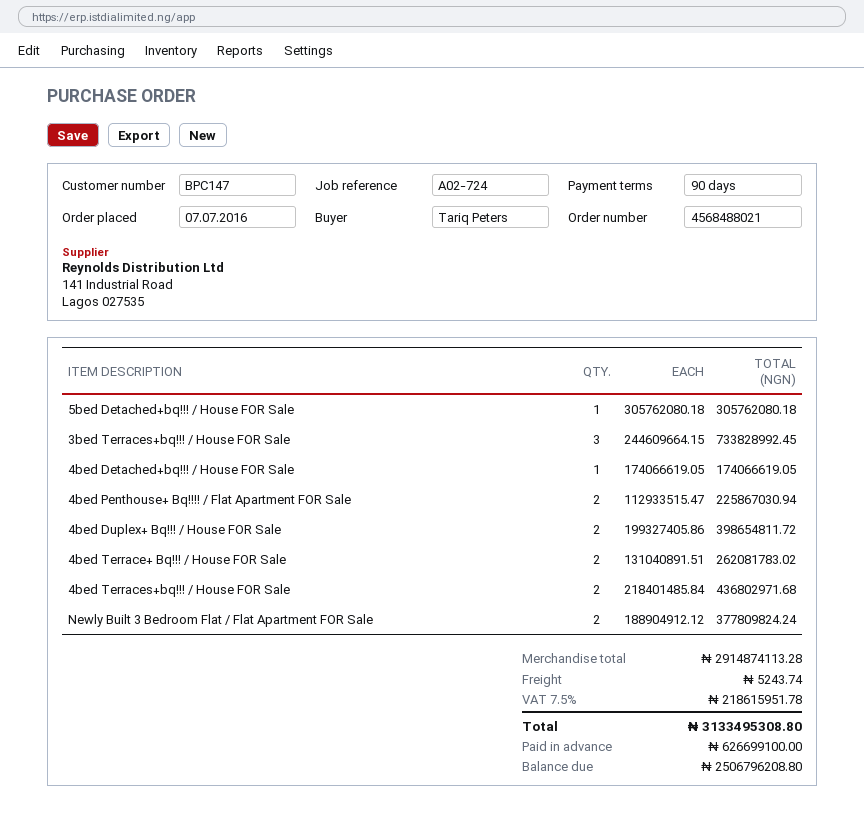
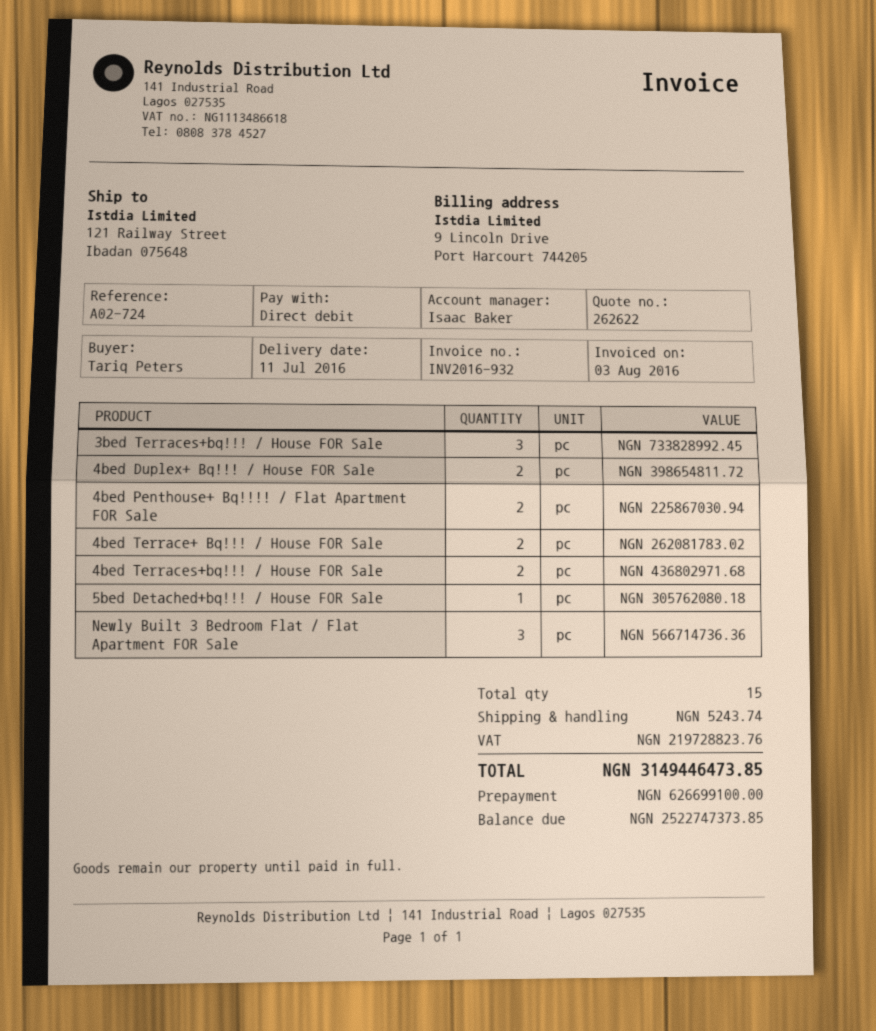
4bed Detached+bq!!! / House FOR Sale: 1 for 174066619.05 -> none
Newly Built 3 Bedroom Flat / Flat Apartment FOR Sale: 2 for 377809824.24 -> 3 for 566714736.36
tax: 218615951.78 -> 219728823.76
total: 3133495308.80 -> 3149446473.85
balance: 2506796208.80 -> 2522747373.85

